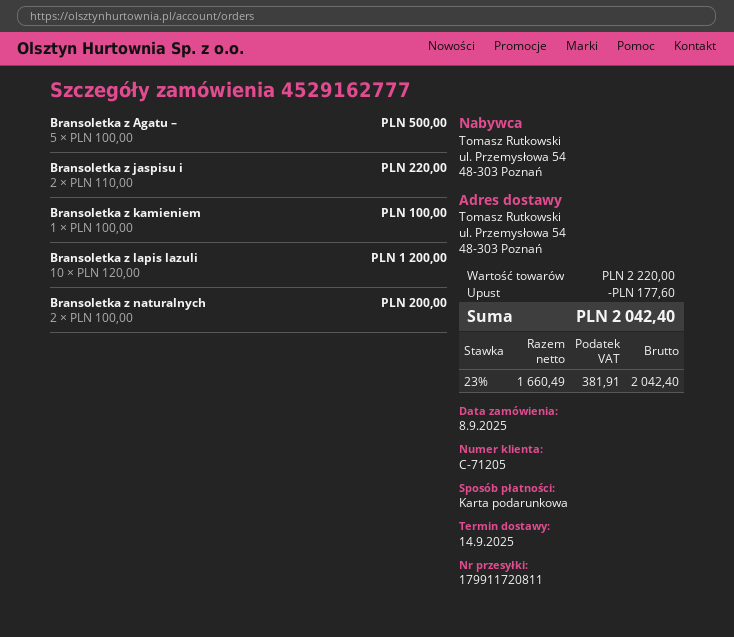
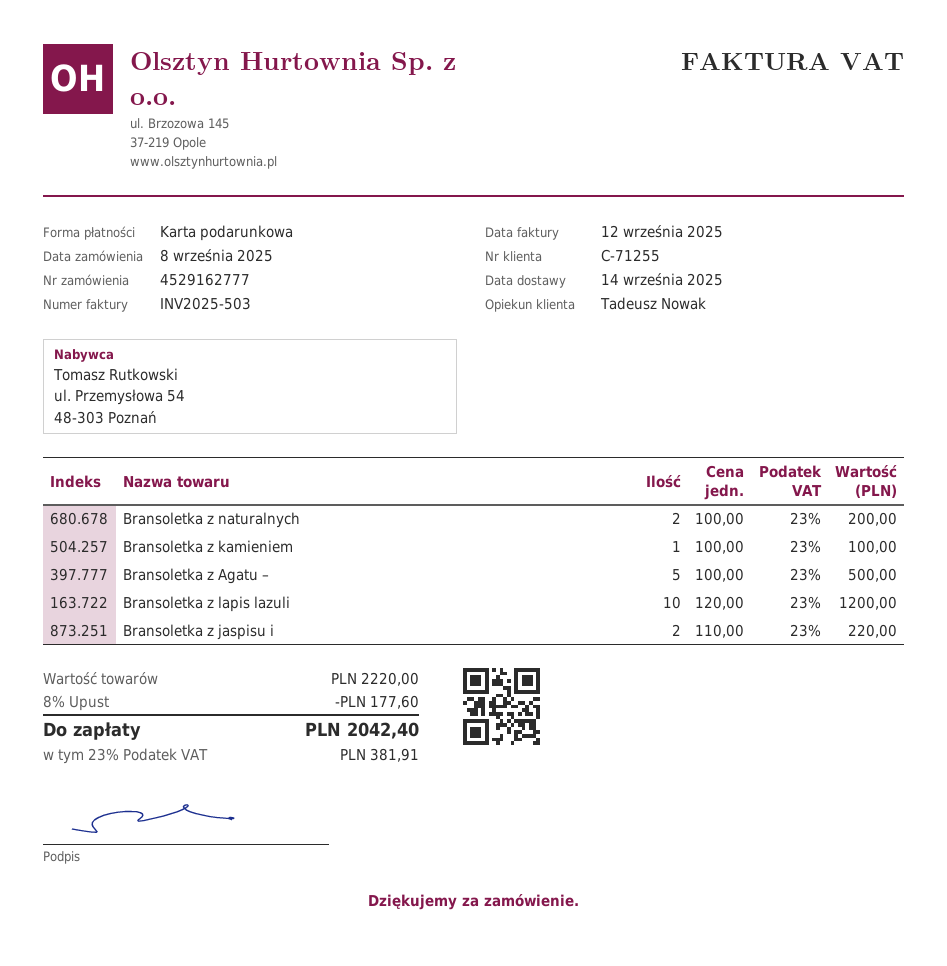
customer number: C-71205 -> C-71255

